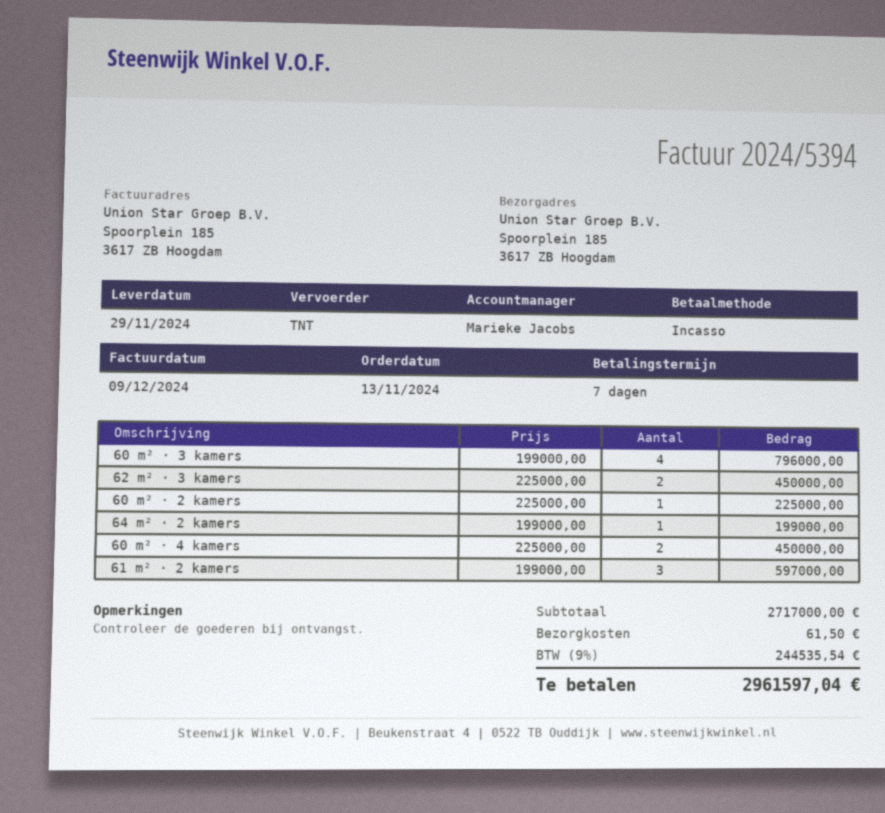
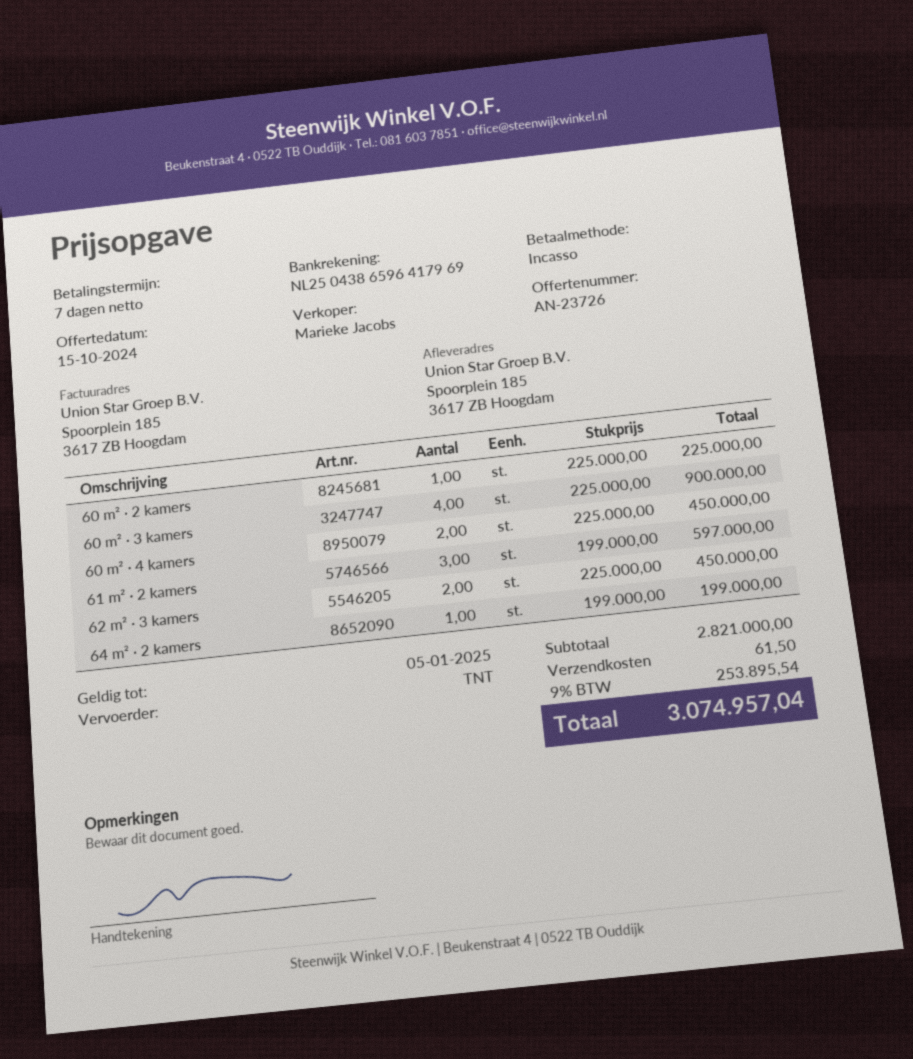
60 m² · 3 kamers: 4 x 199000.00 = 796000.00 -> 4 x 225000.00 = 900000.00
subtotal: 2717000.00 -> 2821000.00
tax: 9% = 244535.54 -> 9% = 253895.54
total: 2961597.04 -> 3074957.04

